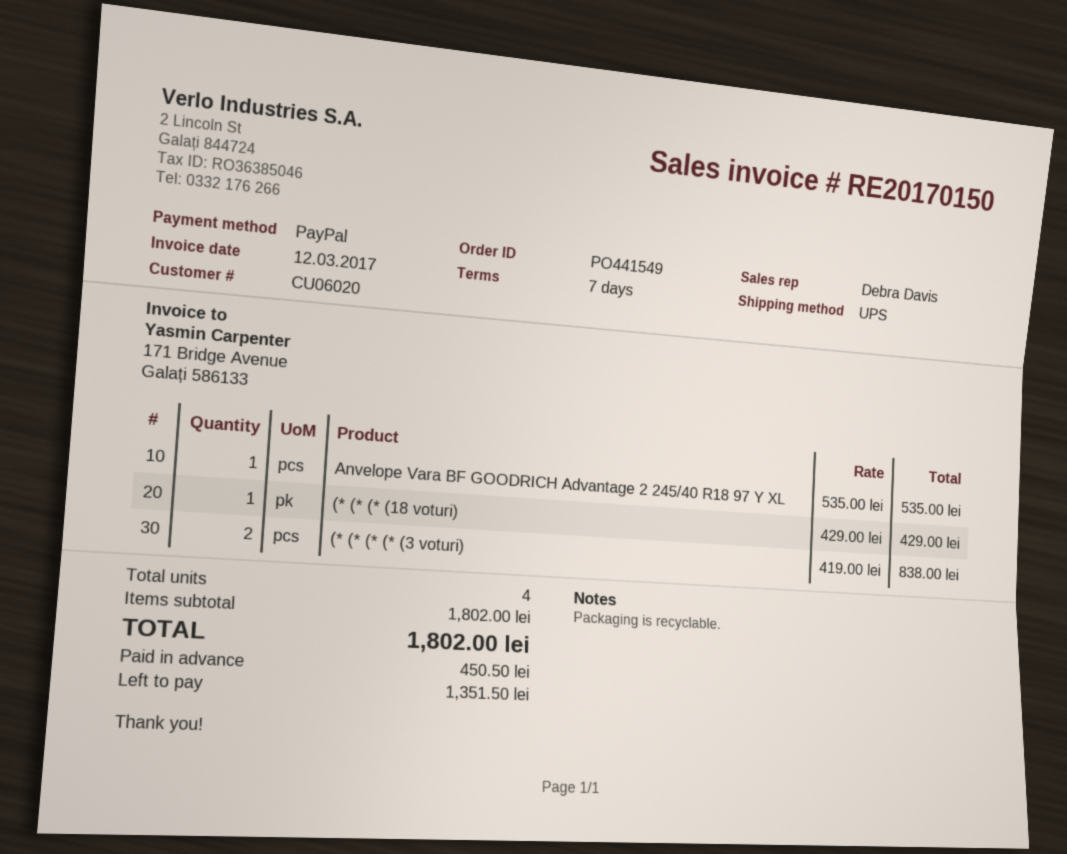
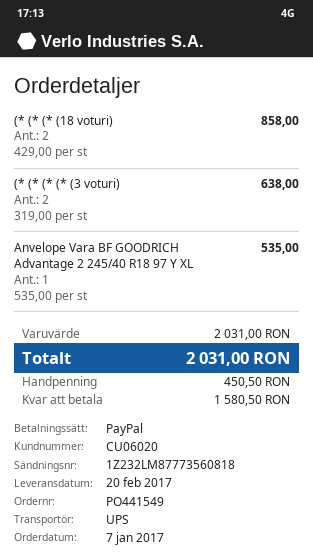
(* (* (* (18 voturi): 1 x 429.00 = 429.00 -> 2 x 429.00 = 858.00
(* (* (* (* (3 voturi): 2 x 419.00 = 838.00 -> 2 x 319.00 = 638.00
subtotal: 1802.00 -> 2031.00
total: 1802.00 -> 2031.00
balance: 1351.50 -> 1580.50

